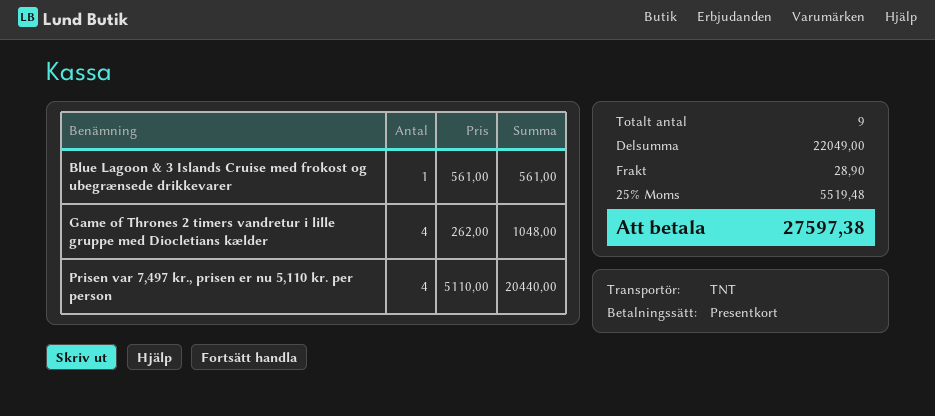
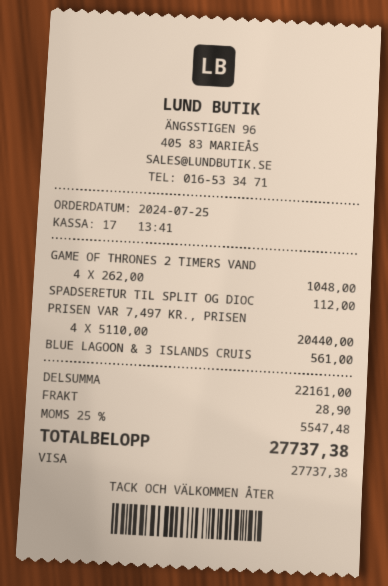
payment method: gift card -> Visa
SPADSERETUR TIL SPLIT OG DIOC: none -> 1 x 112.00 = 112.00
subtotal: 22049.00 -> 22161.00
tax: 25% = 5519.48 -> 25% = 5547.48
total: 27597.38 -> 27737.38

